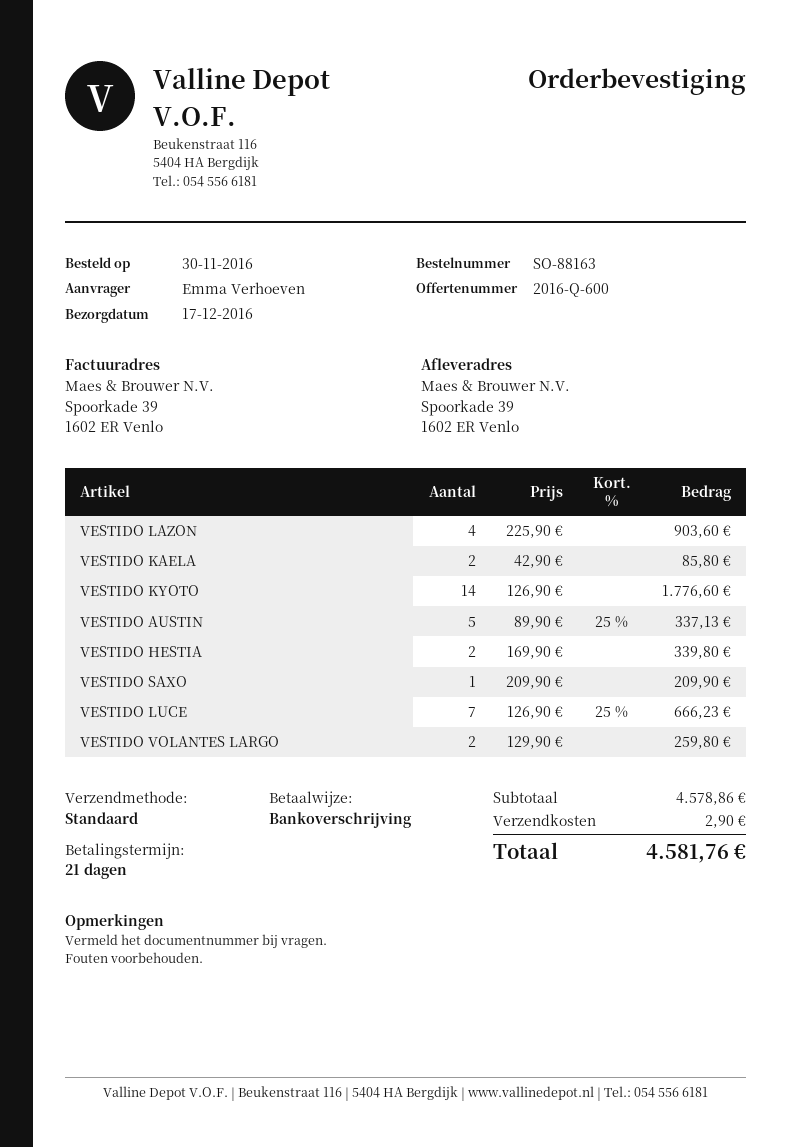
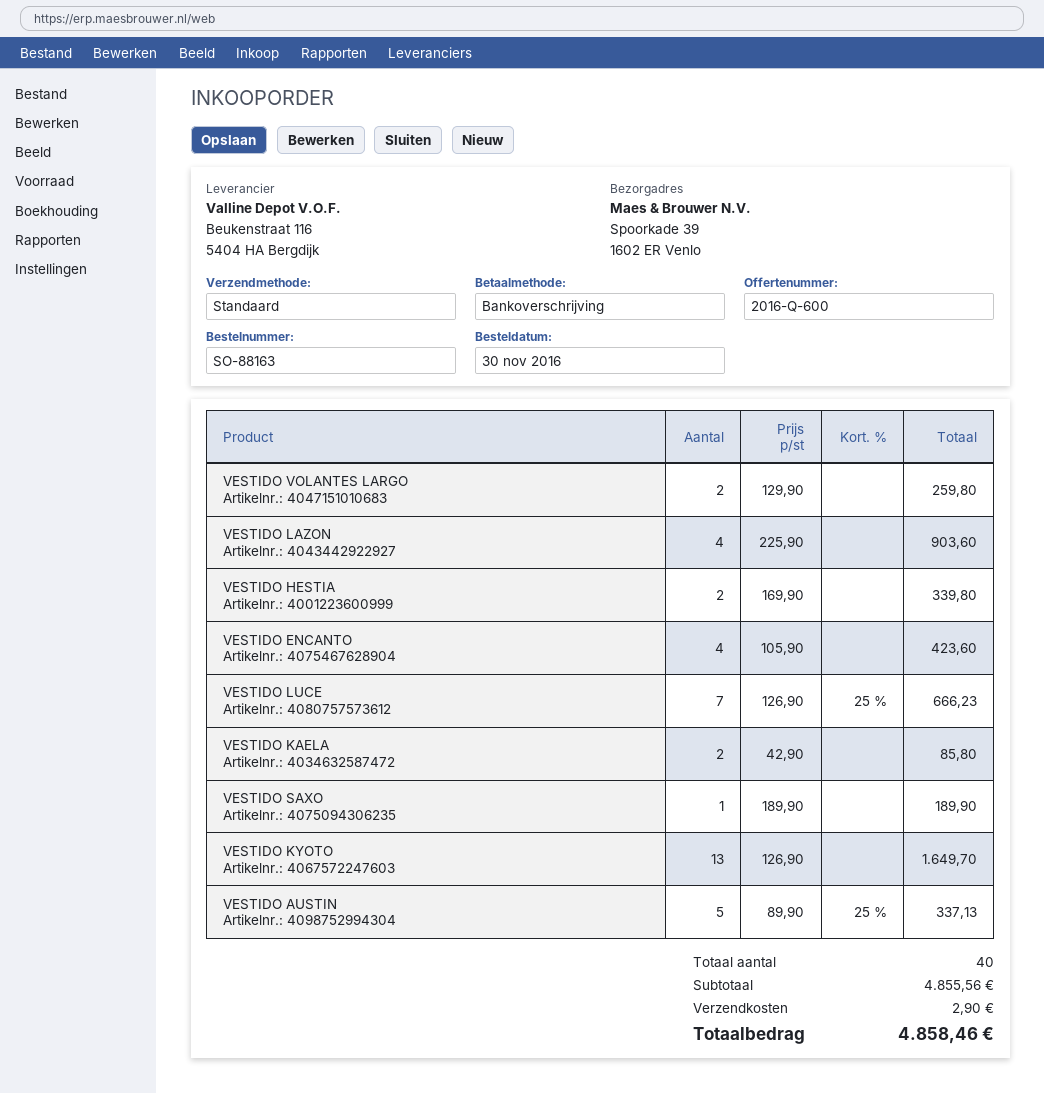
VESTIDO KYOTO: 14 x 126.90 = 1776.60 -> 13 x 126.90 = 1649.70
VESTIDO SAXO: 1 x 209.90 = 209.90 -> 1 x 189.90 = 189.90
VESTIDO ENCANTO: none -> 4 x 105.90 = 423.60
subtotal: 4578.86 -> 4855.56
total: 4581.76 -> 4858.46

